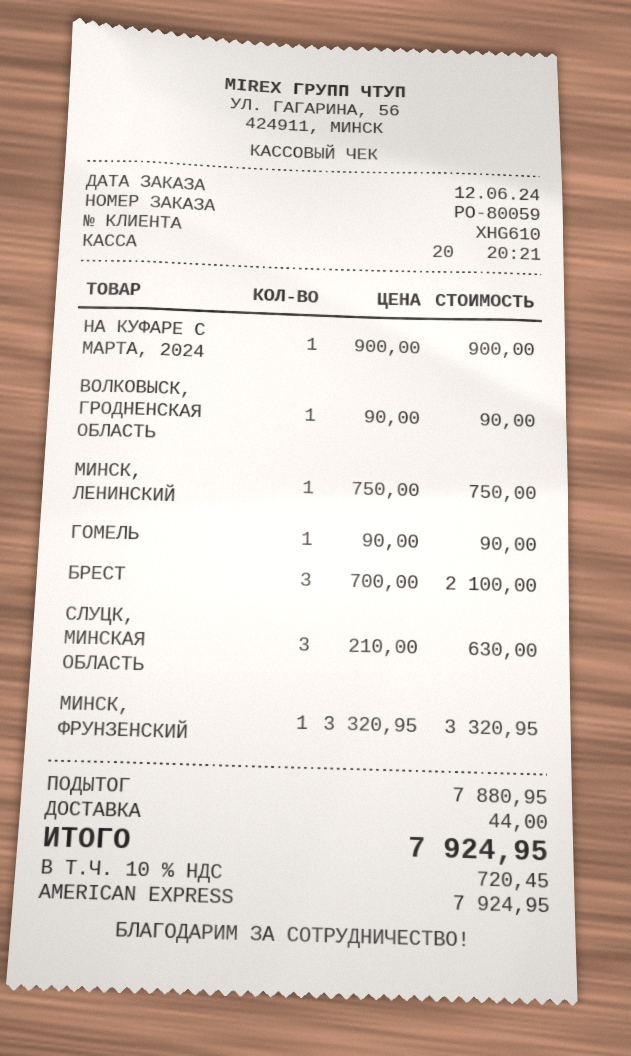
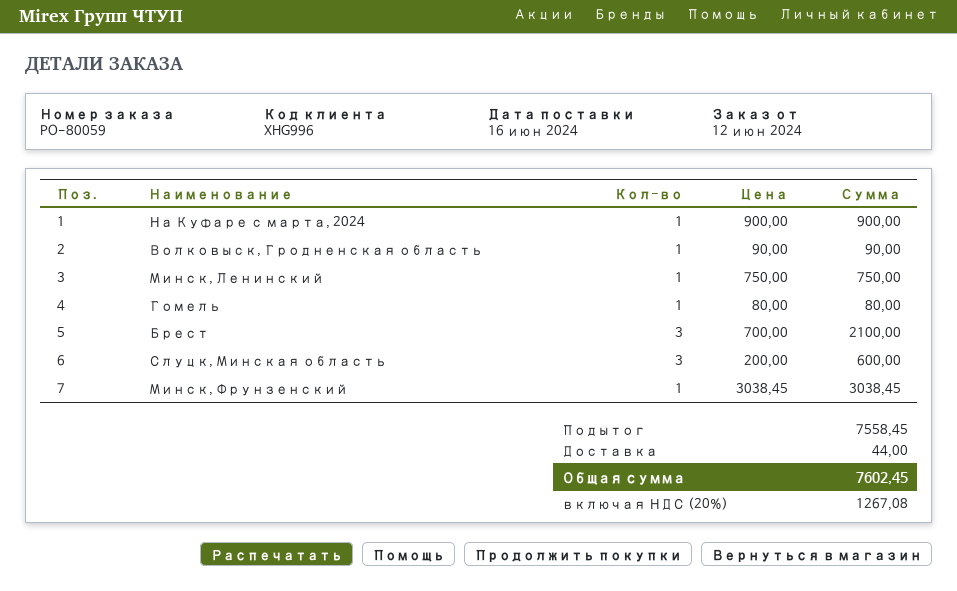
customer number: XHG610 -> XHG996
ГОМЕЛЬ: 1 x 90.00 = 90.00 -> 1 x 80.00 = 80.00
СЛУЦК, МИНСКАЯ ОБЛАСТЬ: 3 x 210.00 = 630.00 -> 3 x 200.00 = 600.00
МИНСК, ФРУНЗЕНСКИЙ: 1 x 3320.95 = 3320.95 -> 1 x 3038.45 = 3038.45
subtotal: 7880.95 -> 7558.45
tax: 10% = 720.45 -> 20% = 1267.08
total: 7924.95 -> 7602.45

